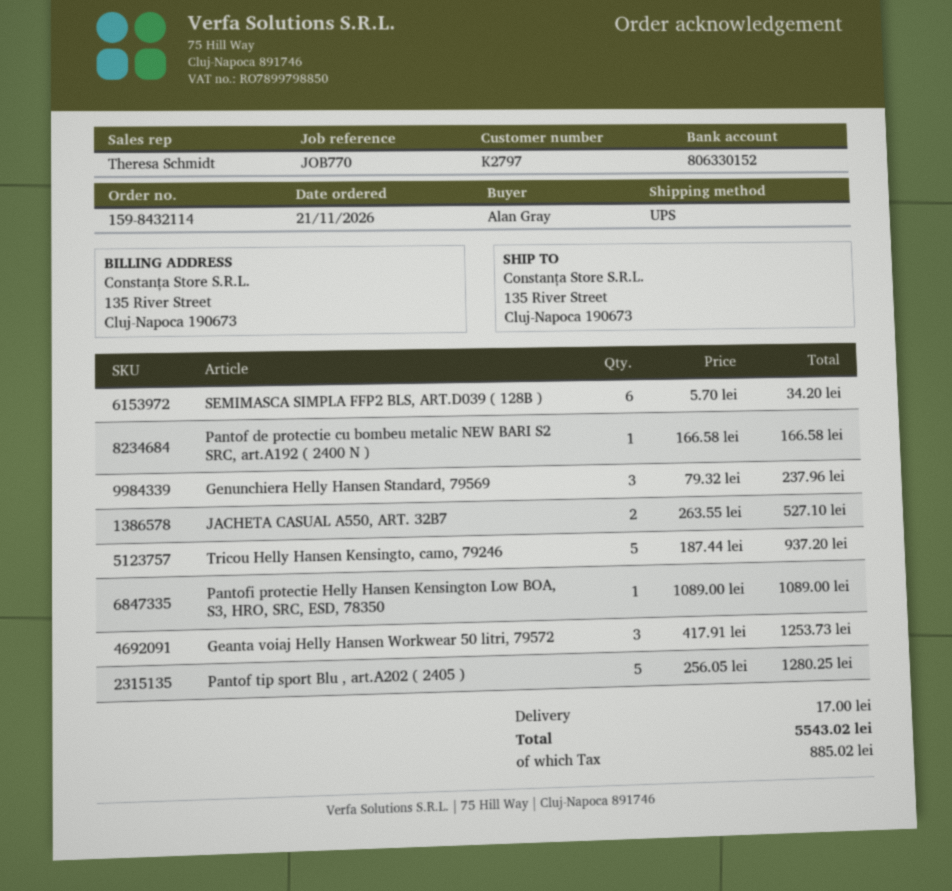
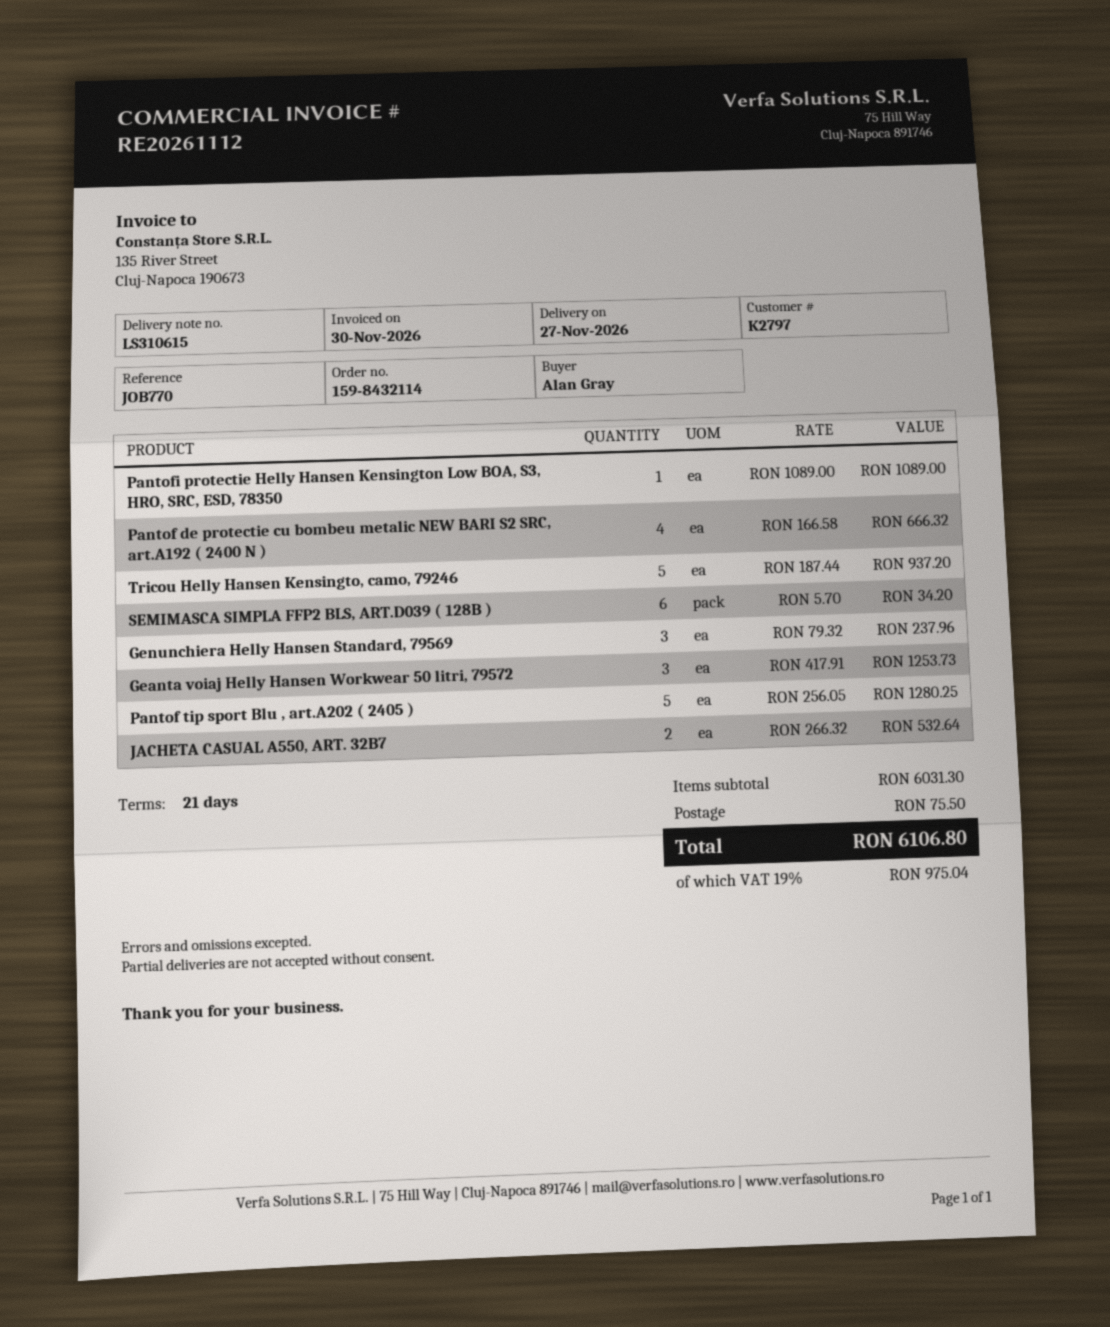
Pantof de protectie cu bombeu metalic NEW BARI S2 SRC, art.A192 ( 2400 N ): 1 x 166.58 = 166.58 -> 4 x 166.58 = 666.32
JACHETA CASUAL A550, ART. 32B7: 2 x 263.55 = 527.10 -> 2 x 266.32 = 532.64
shipping: 17.00 -> 75.50
tax: 885.02 -> 975.04
total: 5543.02 -> 6106.80

